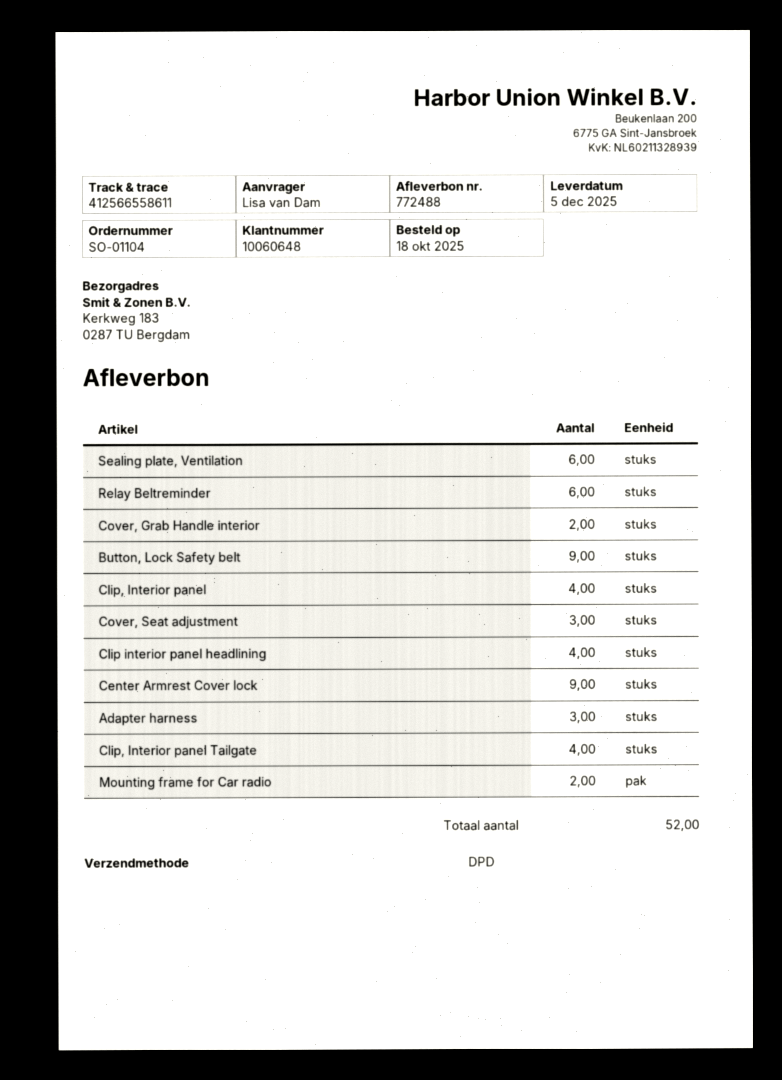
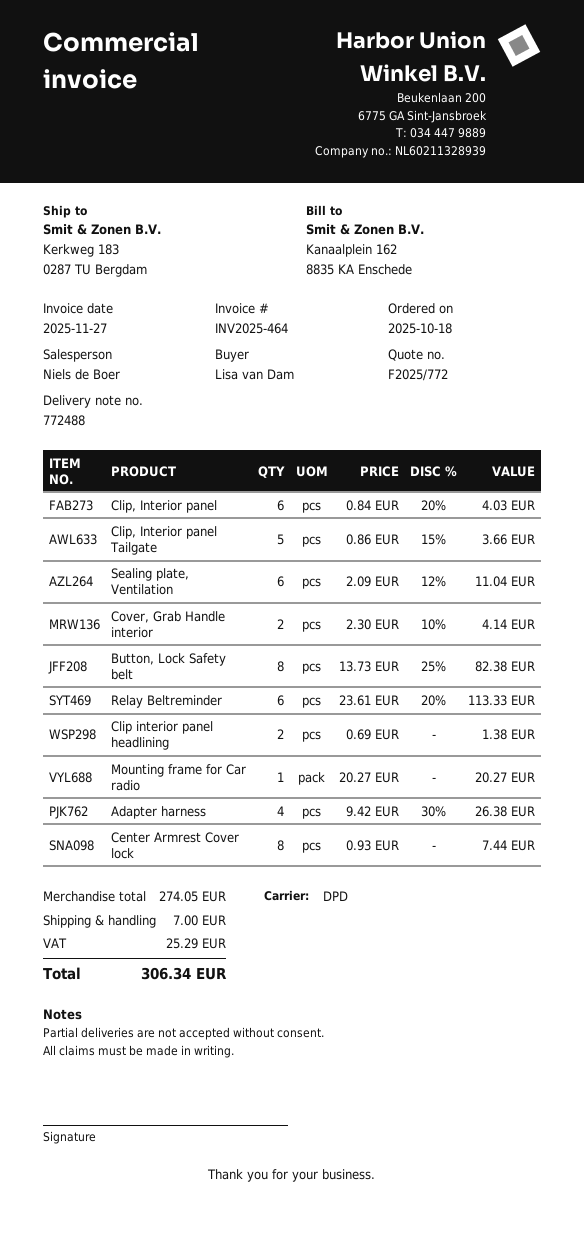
Button, Lock Safety belt: 9 -> 8
Clip, Interior panel: 4 -> 6
Cover, Seat adjustment: 3 -> none
Clip interior panel headlining: 4 -> 2
Center Armrest Cover lock: 9 -> 8
Adapter harness: 3 -> 4
Clip, Interior panel Tailgate: 4 -> 5
Mounting frame for Car radio: 2 -> 1

